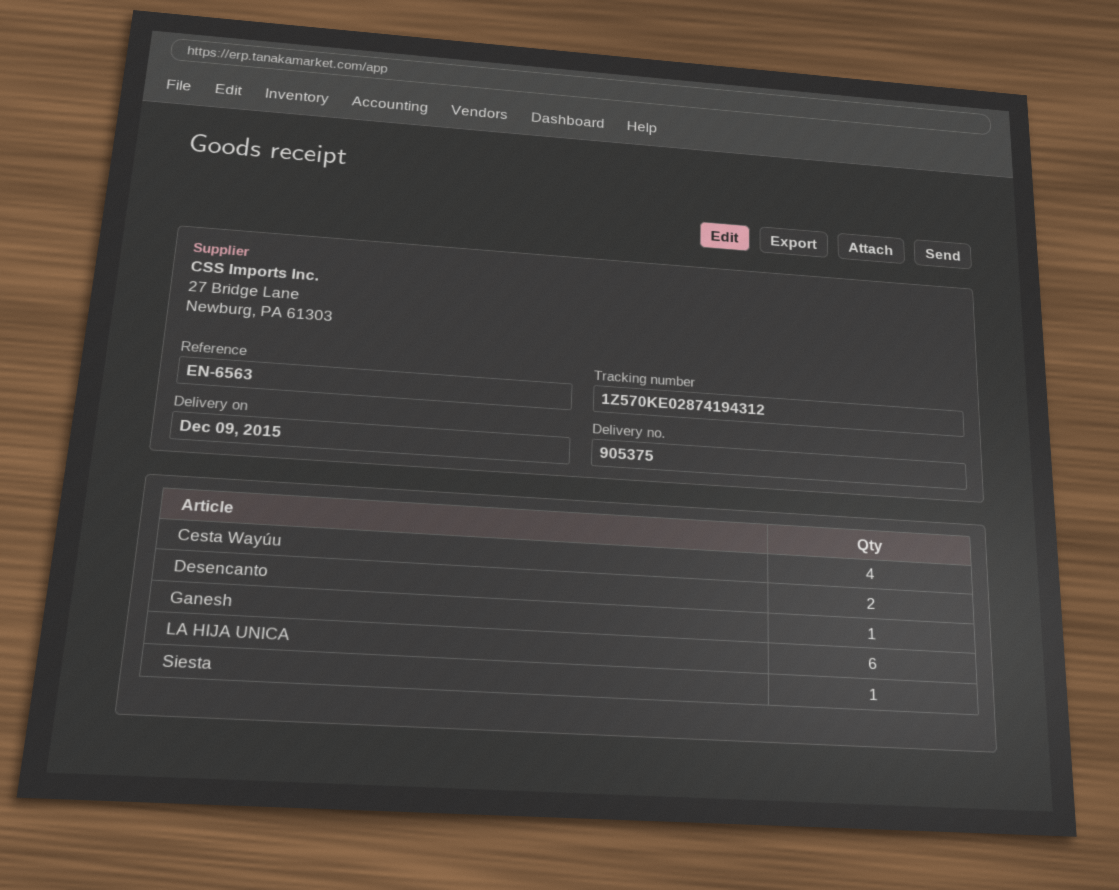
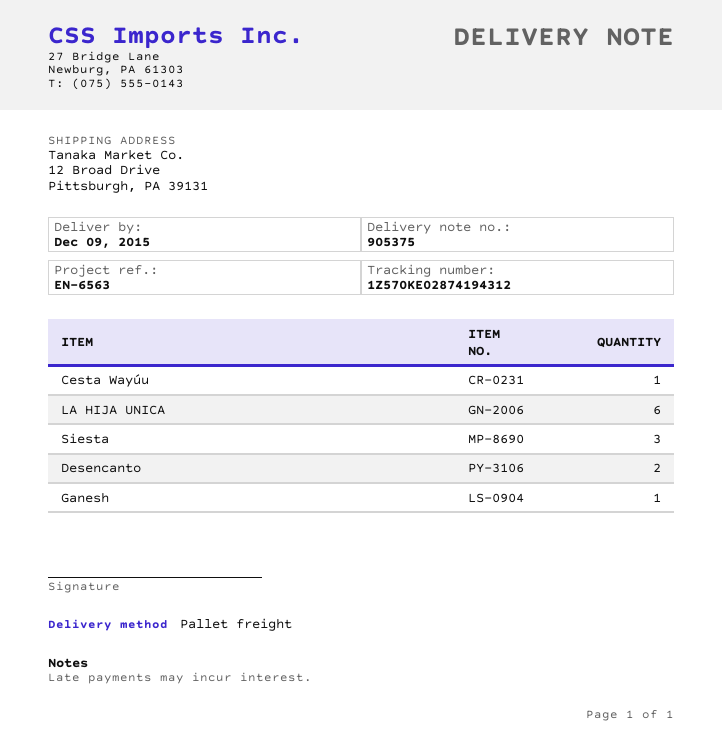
Cesta Wayúu: 4 -> 1
Siesta: 1 -> 3

